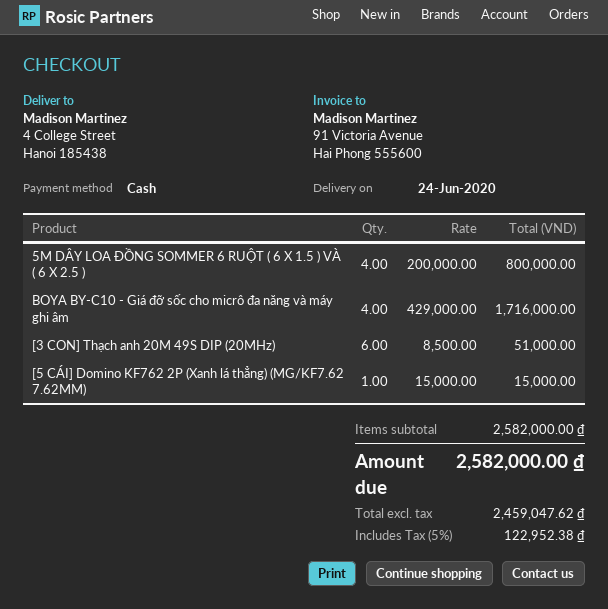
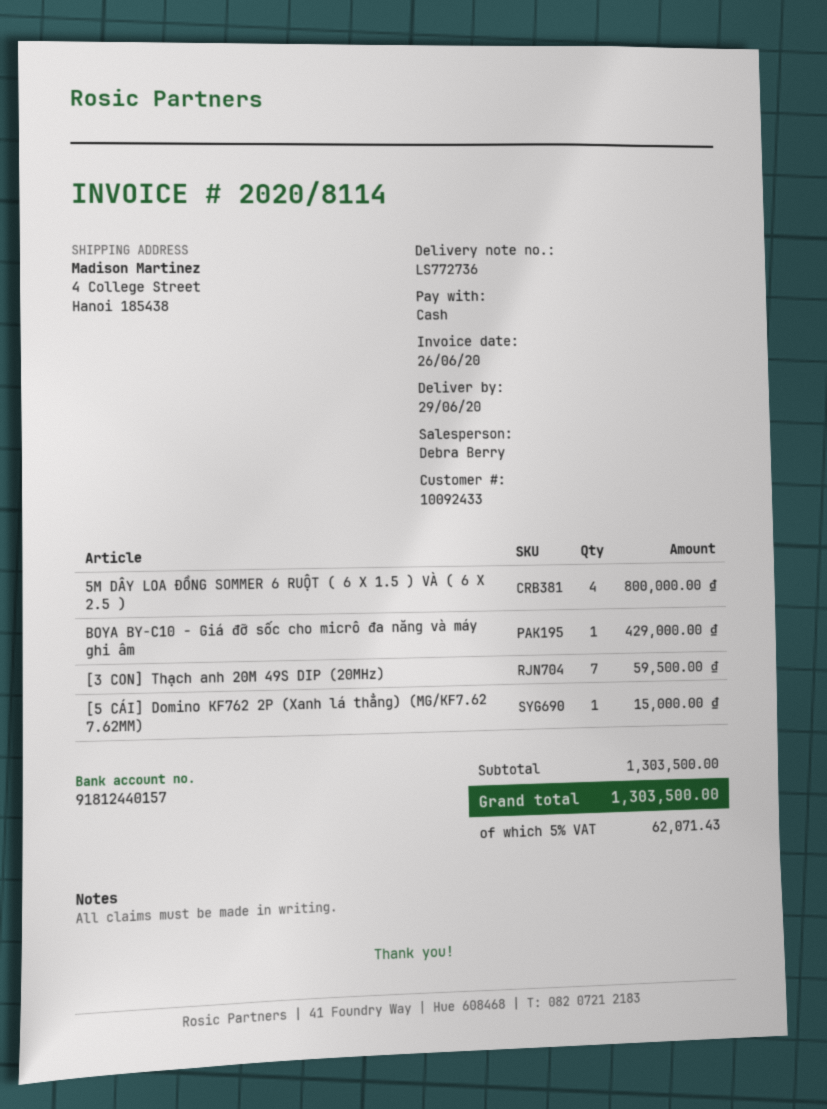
delivery date: 2020-06-24 -> 2020-06-29
BOYA BY-C10 - Giá đỡ sốc cho micrô đa năng và máy ghi âm: 4 for 1716000.00 -> 1 for 429000.00
[3 CON] Thạch anh 20M 49S DIP (20MHz): 6 for 51000.00 -> 7 for 59500.00
subtotal: 2582000.00 -> 1303500.00
tax: 5% = 122952.38 -> 5% = 62071.43
total: 2582000.00 -> 1303500.00

